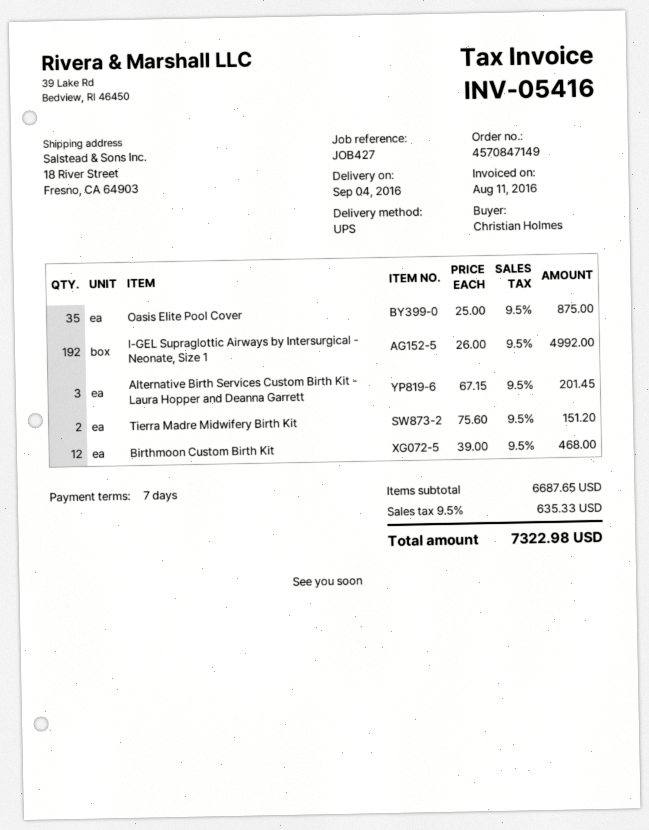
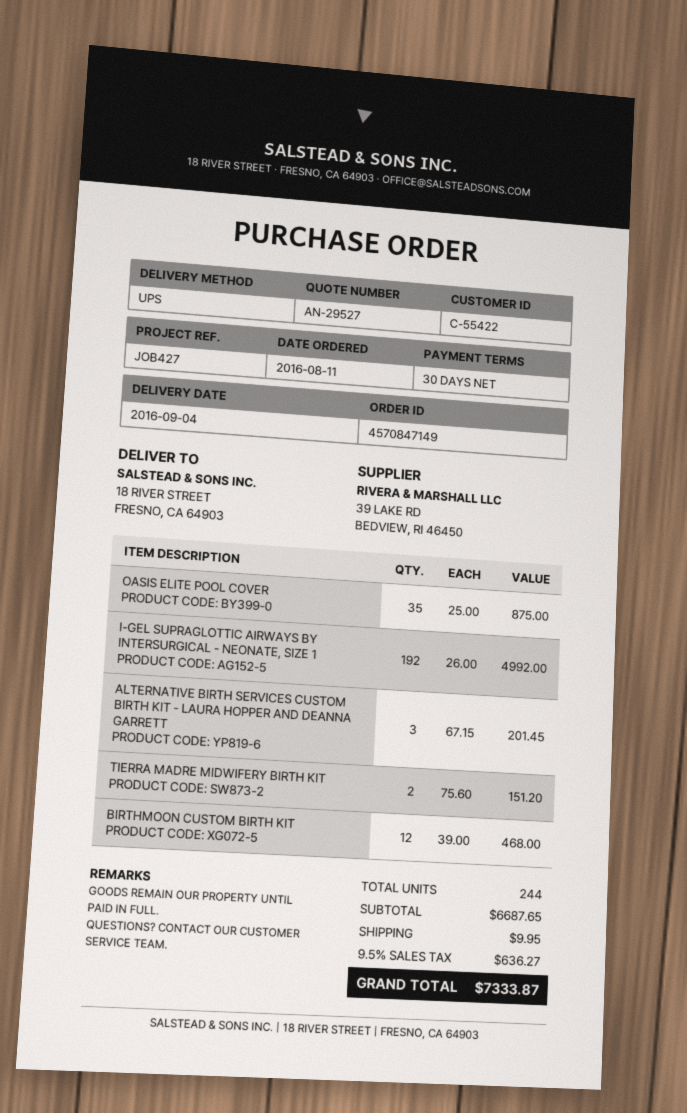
payment terms: 7 days -> 30 days
shipping: none -> 9.95
tax: 9.5% = 635.33 -> 9.5% = 636.27
total: 7322.98 -> 7333.87

